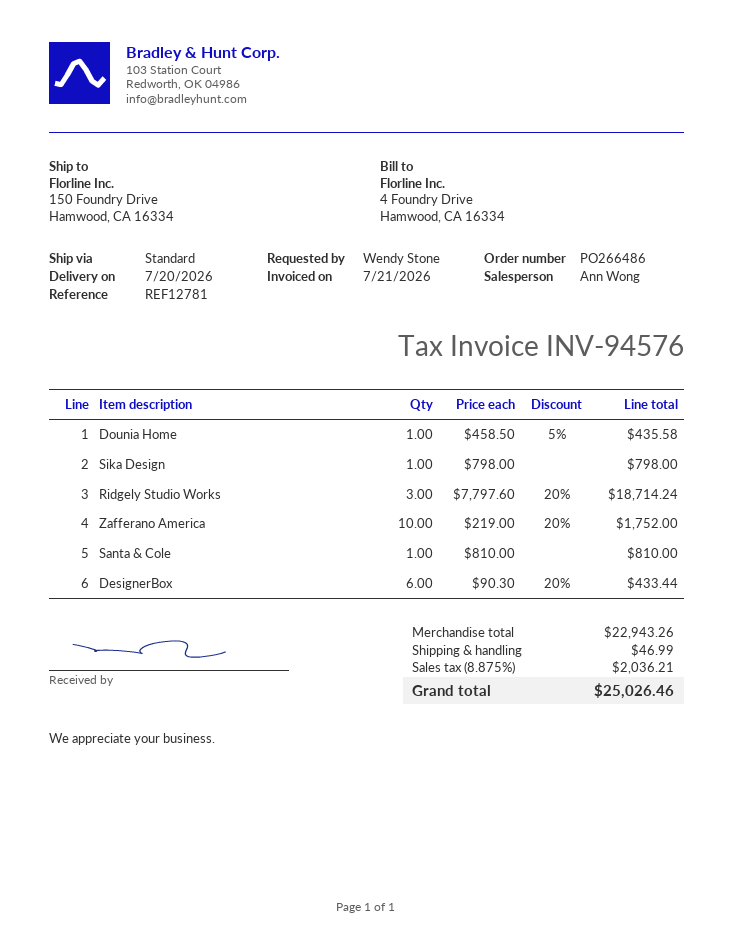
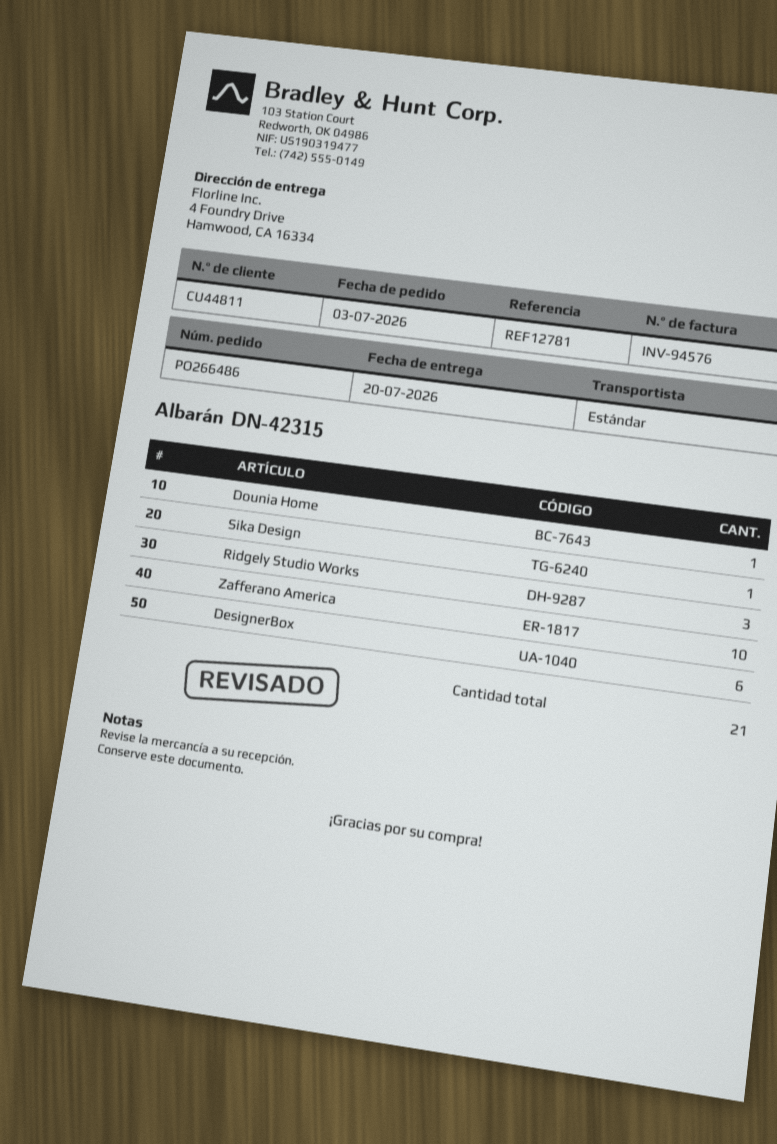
ship to: 150 Foundry Drive, Hamwood, CA 16334 -> 4 Foundry Drive, Hamwood, CA 16334
Santa & Cole: 1 -> none

